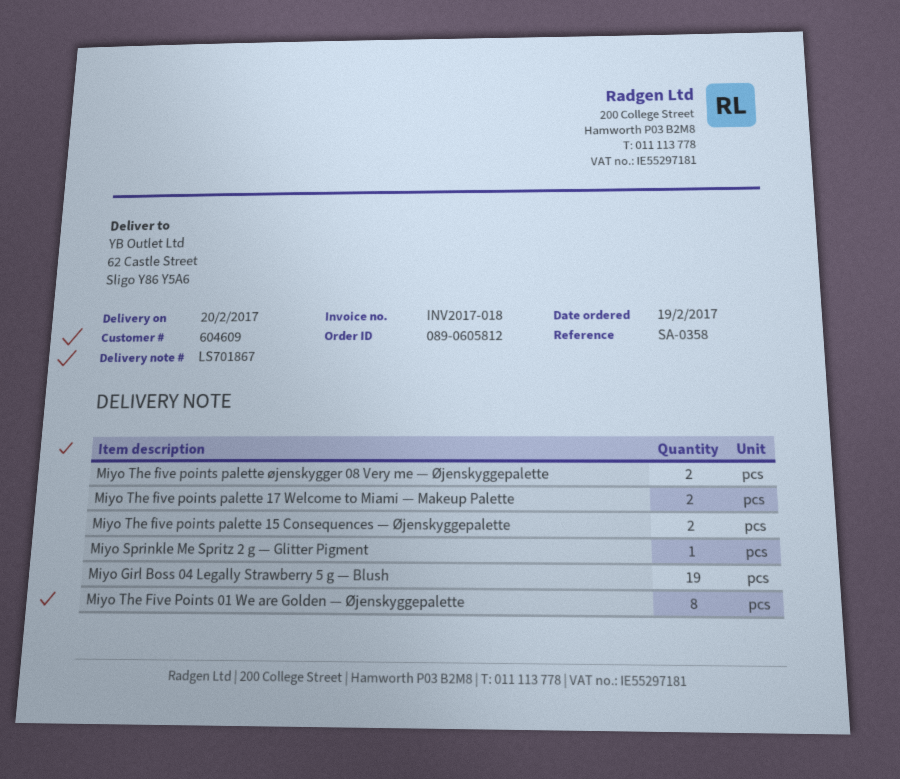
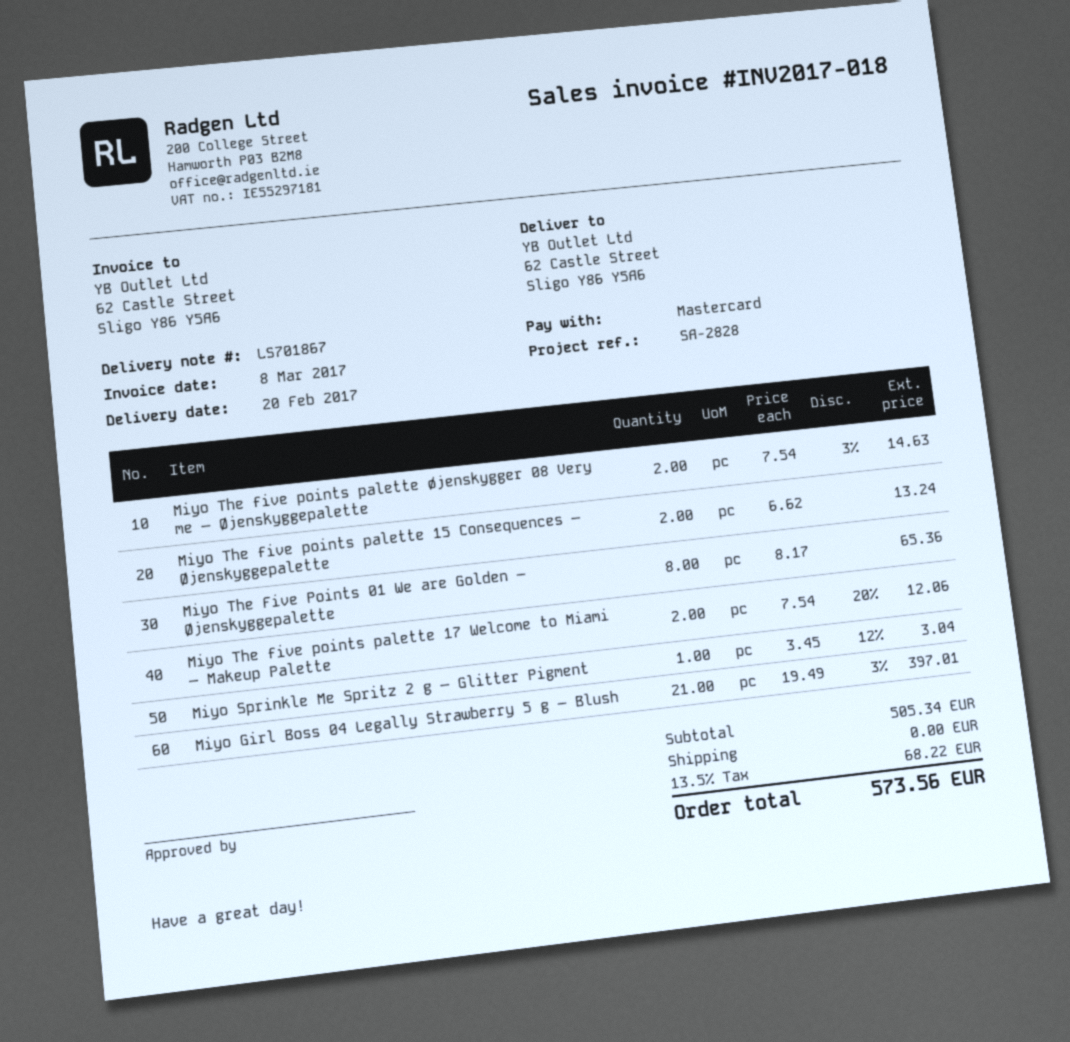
reference: SA-0358 -> SA-2828
Miyo Girl Boss 04 Legally Strawberry 5 g — Blush: 19 -> 21

